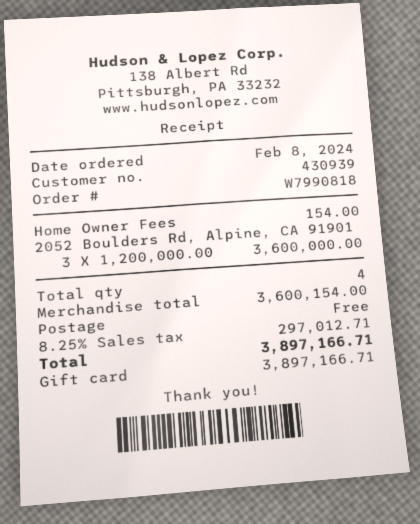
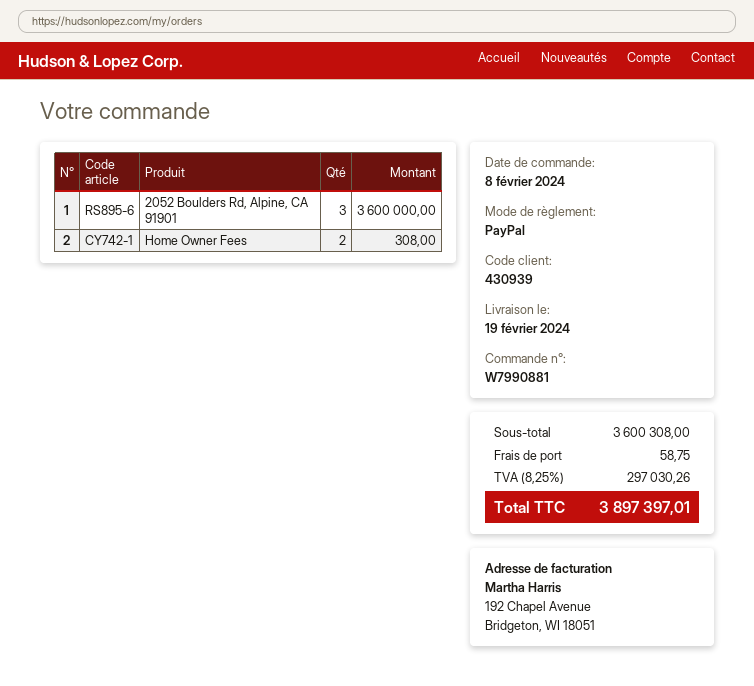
order number: W7990818 -> W7990881
payment method: gift card -> PayPal
Home Owner Fees: 1 for 154.00 -> 2 for 308.00
subtotal: 3600154.00 -> 3600308.00
shipping: 0.00 -> 58.75
tax: 8.25% = 297012.71 -> 8.25% = 297030.26
total: 3897166.71 -> 3897397.01

